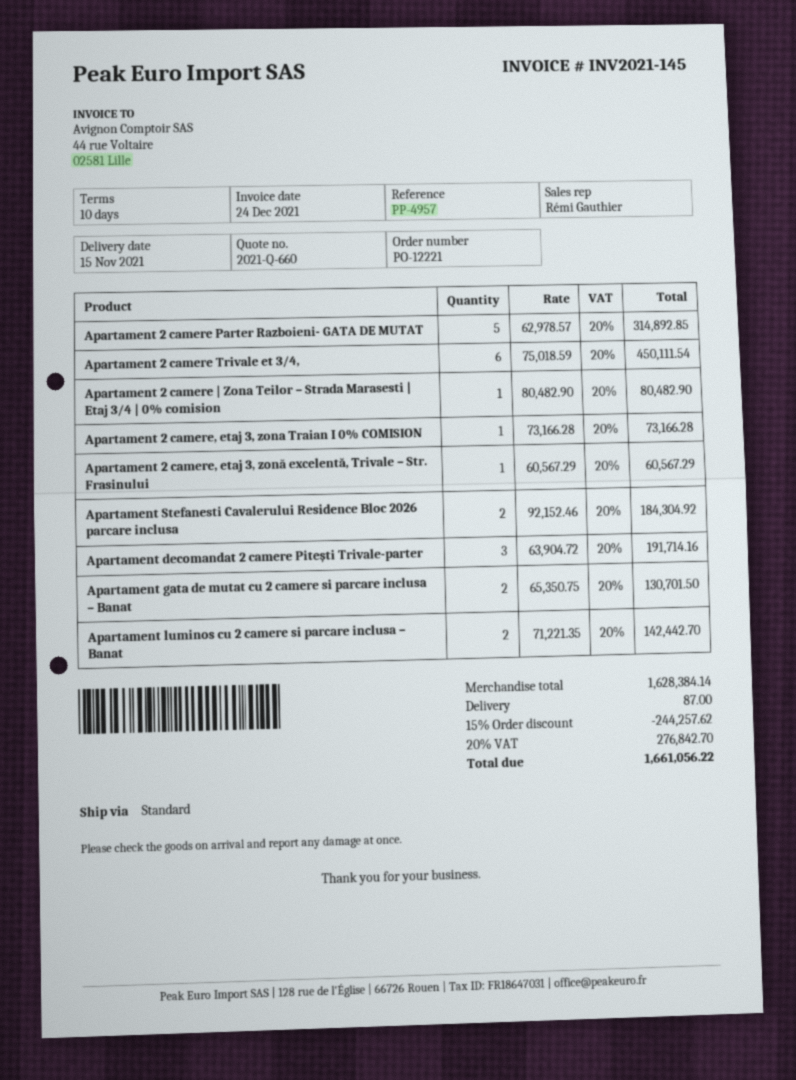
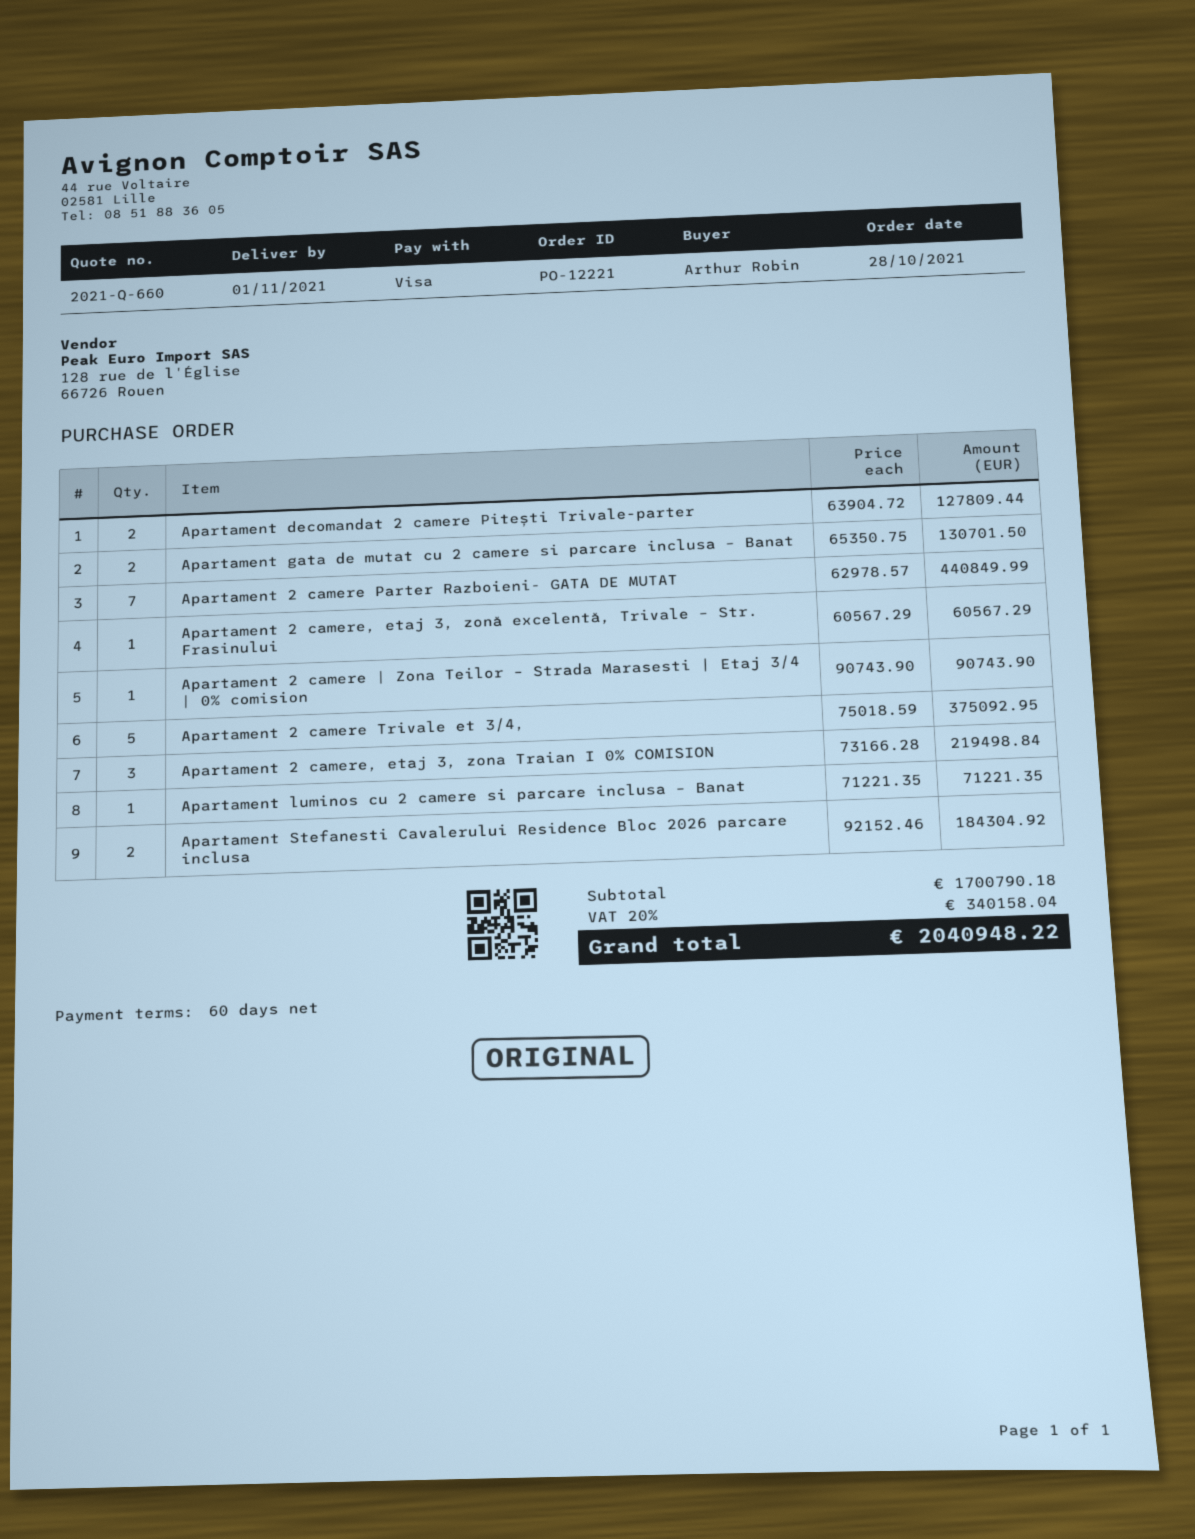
delivery date: 2021-11-15 -> 2021-11-01
payment terms: 10 days -> 60 days
Apartament 2 camere Parter Razboieni- GATA DE MUTAT: 5 x 62978.57 = 314892.85 -> 7 x 62978.57 = 440849.99
Apartament 2 camere Trivale et 3/4,: 6 x 75018.59 = 450111.54 -> 5 x 75018.59 = 375092.95
Apartament 2 camere | Zona Teilor – Strada Marasesti | Etaj 3/4 | 0% comision: 1 x 80482.90 = 80482.90 -> 1 x 90743.90 = 90743.90
Apartament 2 camere, etaj 3, zona Traian I 0% COMISION: 1 x 73166.28 = 73166.28 -> 3 x 73166.28 = 219498.84
Apartament decomandat 2 camere Pitești Trivale-parter: 3 x 63904.72 = 191714.16 -> 2 x 63904.72 = 127809.44
Apartament luminos cu 2 camere si parcare inclusa – Banat: 2 x 71221.35 = 142442.70 -> 1 x 71221.35 = 71221.35
subtotal: 1628384.14 -> 1700790.18
discount: 15% = 244257.62 -> none
shipping: 87.00 -> none
tax: 20% = 276842.70 -> 20% = 340158.04
total: 1661056.22 -> 2040948.22

